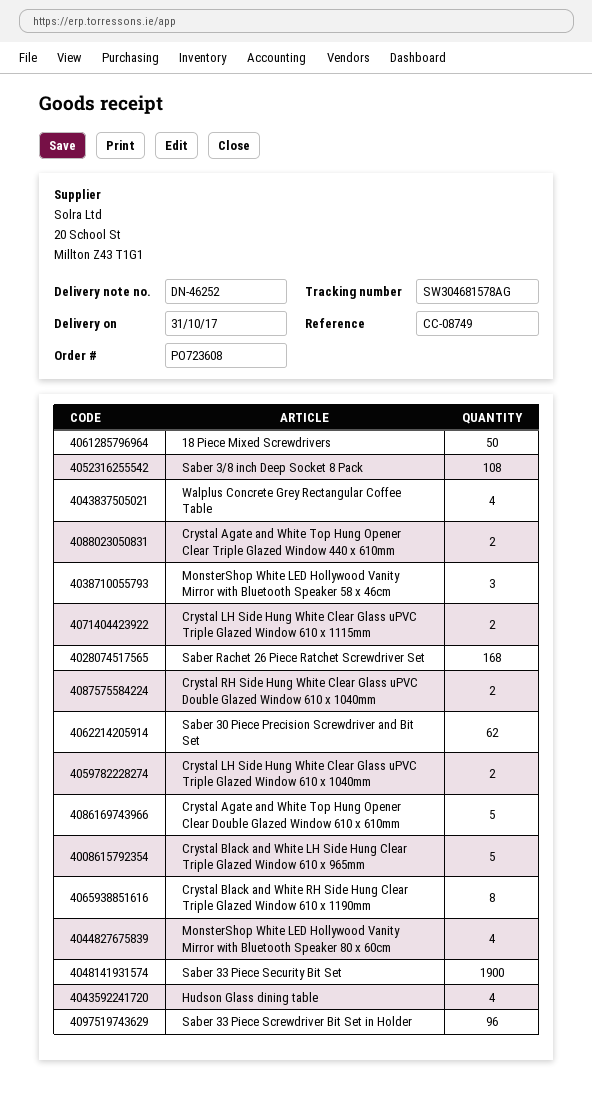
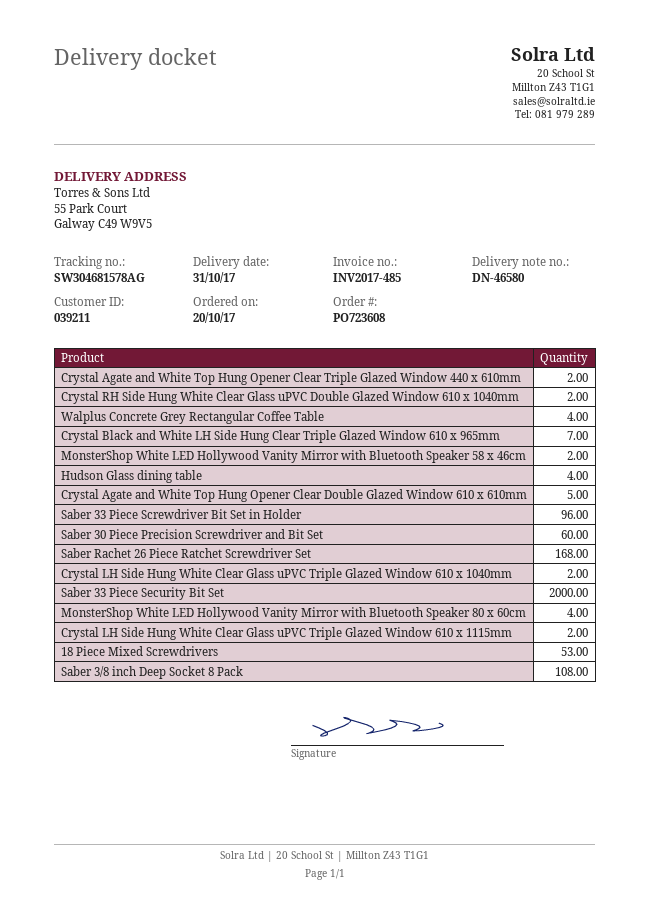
delivery note number: DN-46252 -> DN-46580
18 Piece Mixed Screwdrivers: 50 -> 53
MonsterShop White LED Hollywood Vanity Mirror with Bluetooth Speaker 58 x 46cm: 3 -> 2
Saber 30 Piece Precision Screwdriver and Bit Set: 62 -> 60
Crystal Black and White LH Side Hung Clear Triple Glazed Window 610 x 965mm: 5 -> 7
Crystal Black and White RH Side Hung Clear Triple Glazed Window 610 x 1190mm: 8 -> none
Saber 33 Piece Security Bit Set: 1900 -> 2000

